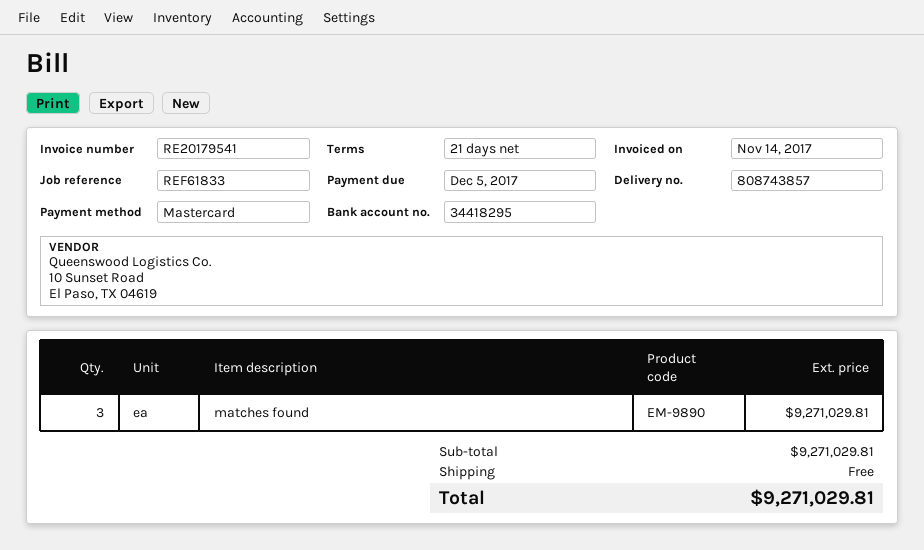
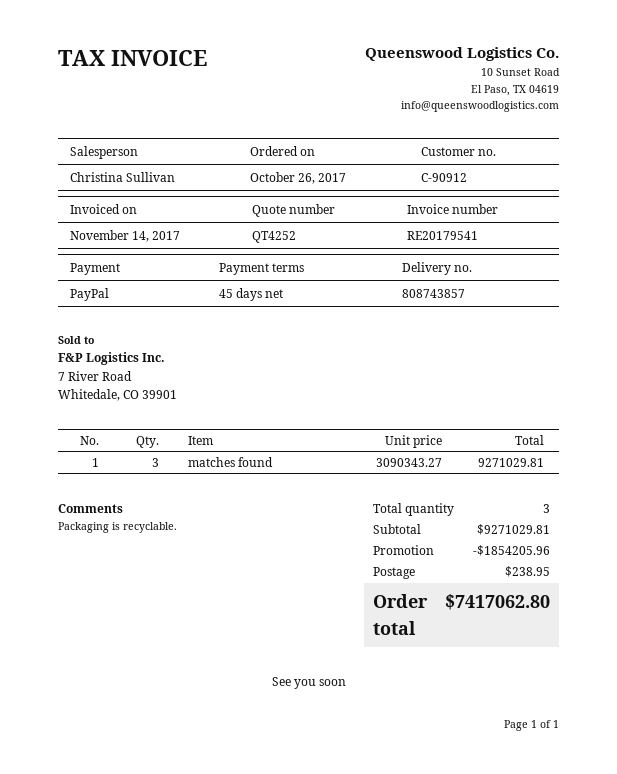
payment terms: 21 days -> 45 days
payment method: Mastercard -> PayPal
discount: none -> 1854205.96
shipping: 0.00 -> 238.95
total: 9271029.81 -> 7417062.80

